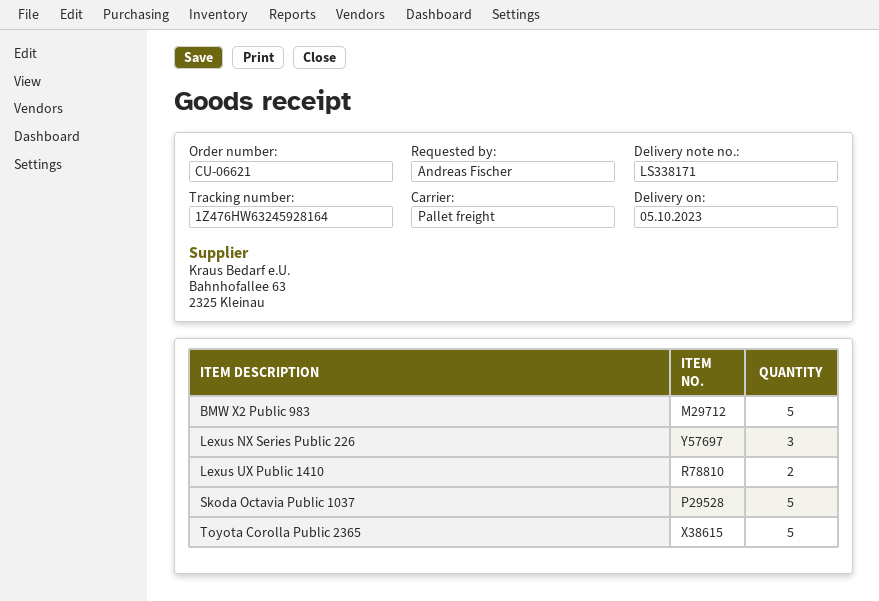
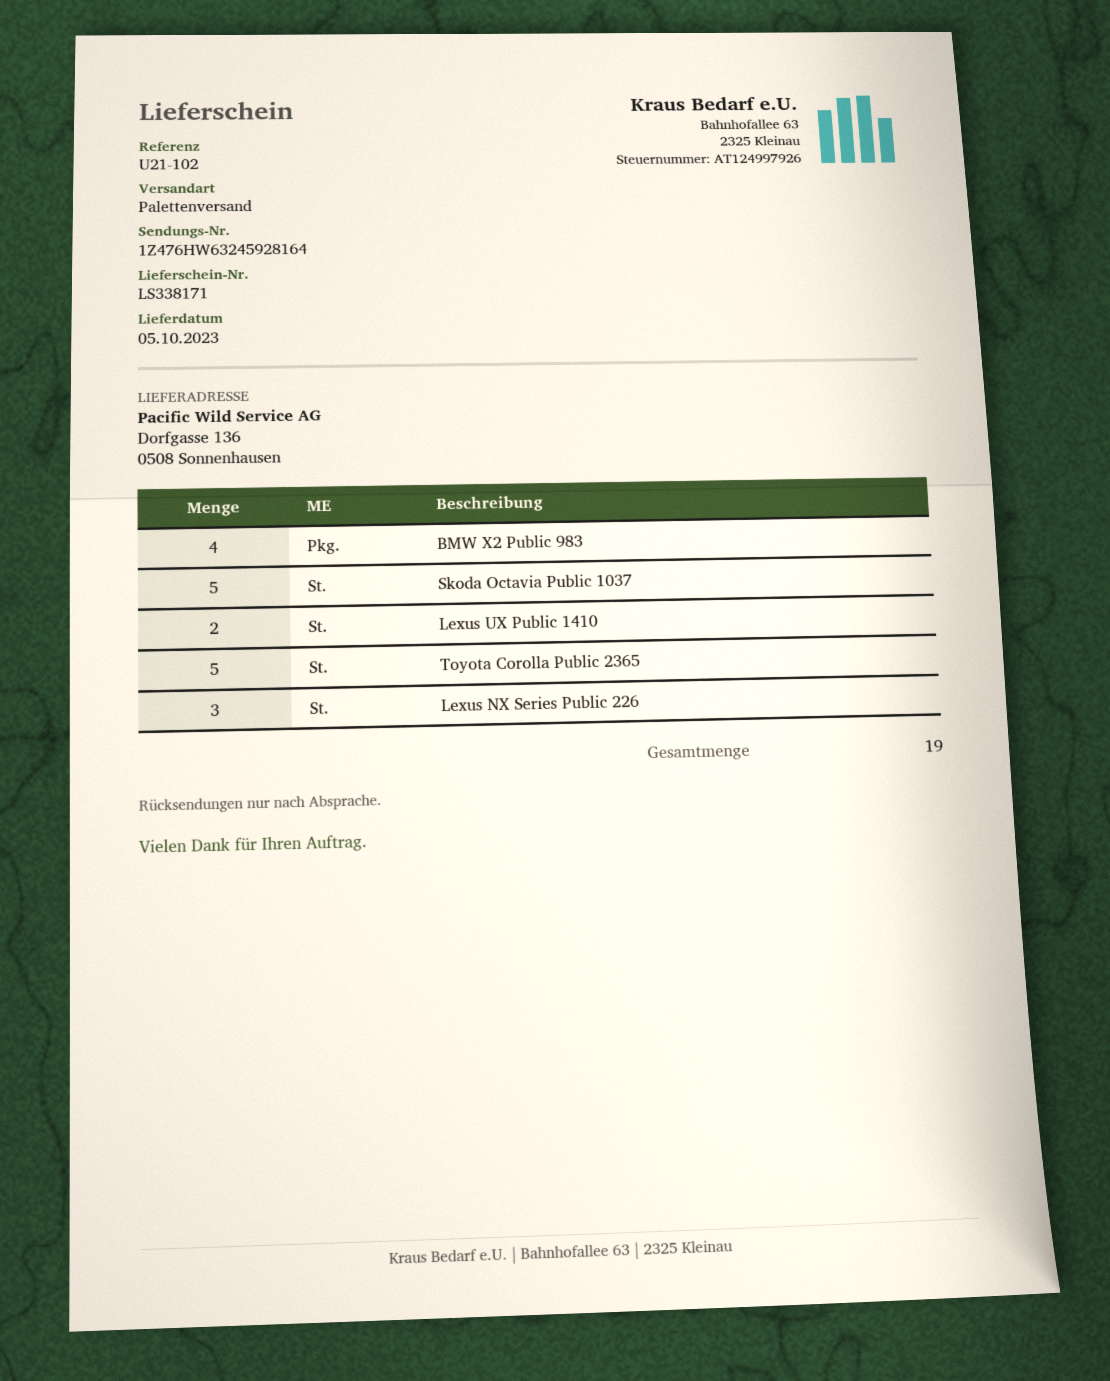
BMW X2 Public 983: 5 -> 4

